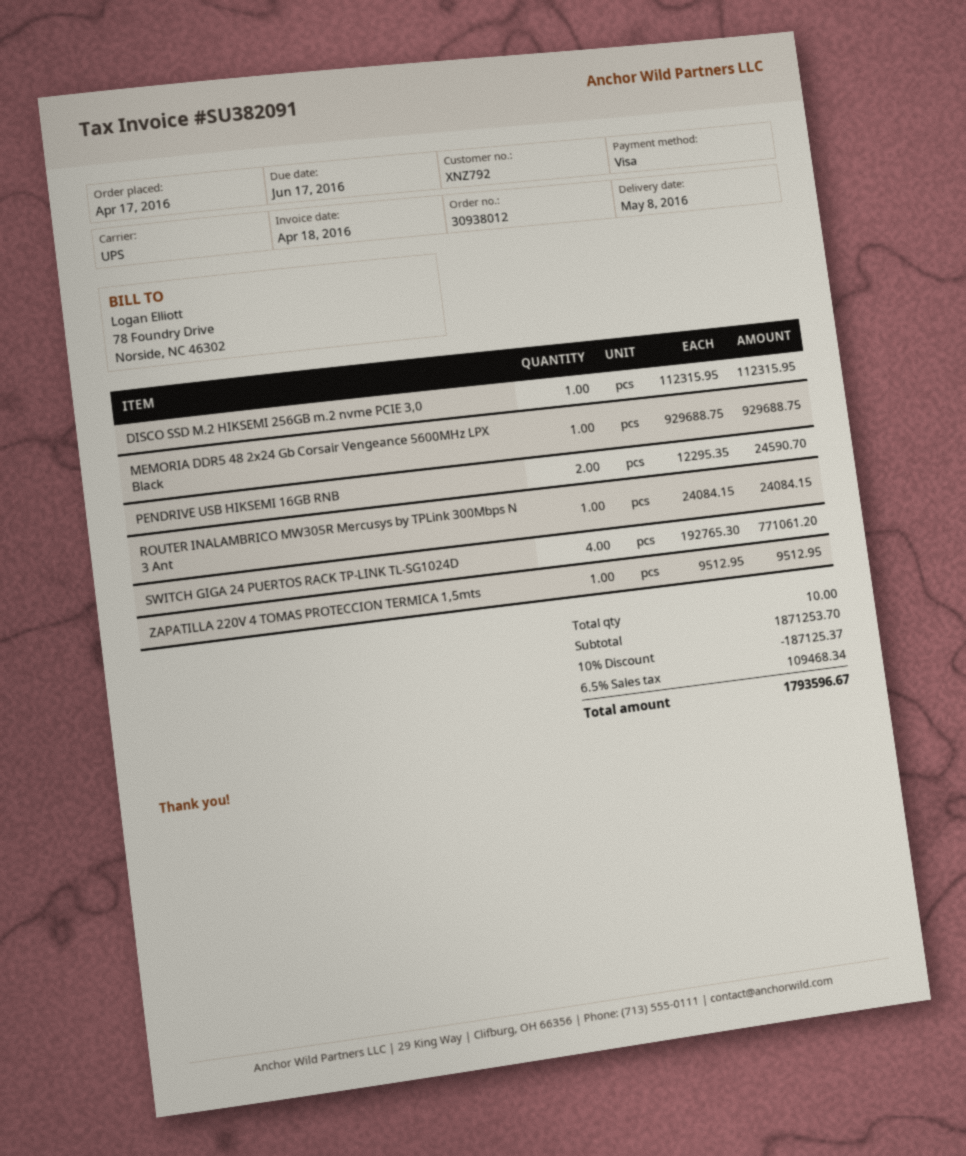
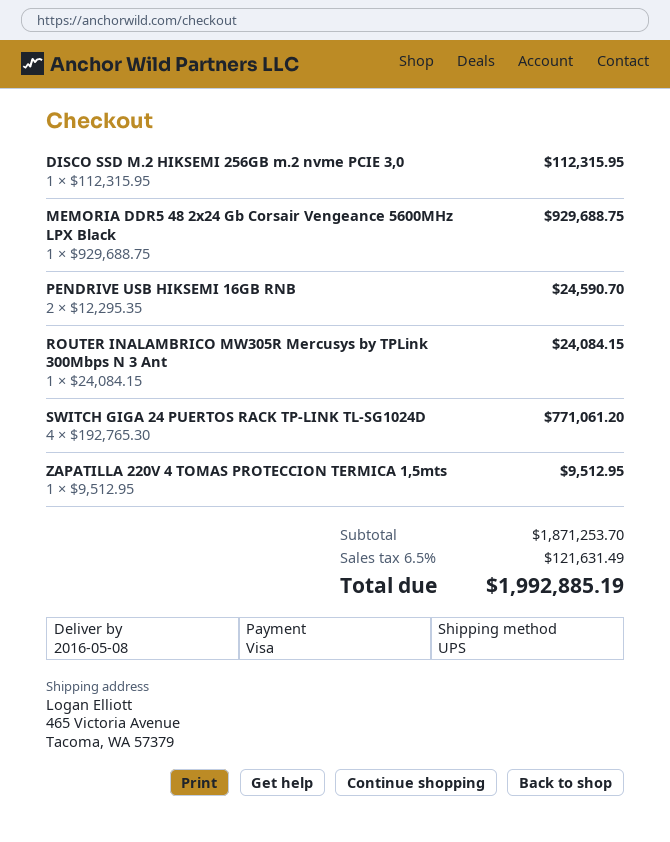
discount: 10% = 187125.37 -> none
tax: 6.5% = 109468.34 -> 6.5% = 121631.49
total: 1793596.67 -> 1992885.19

